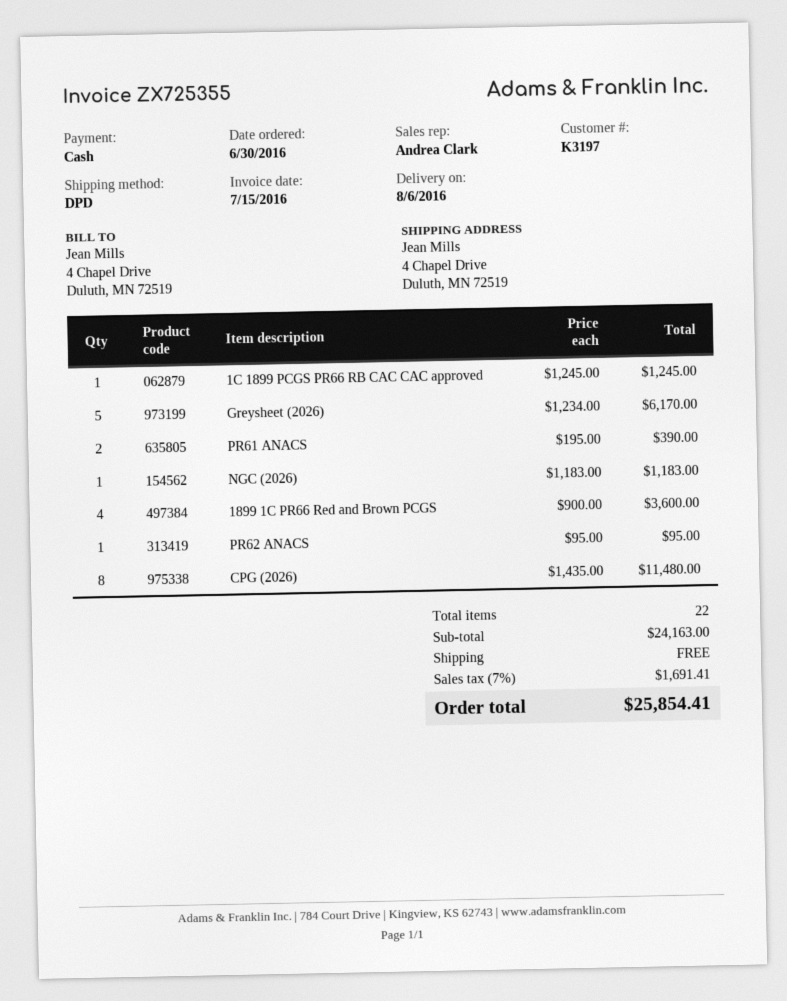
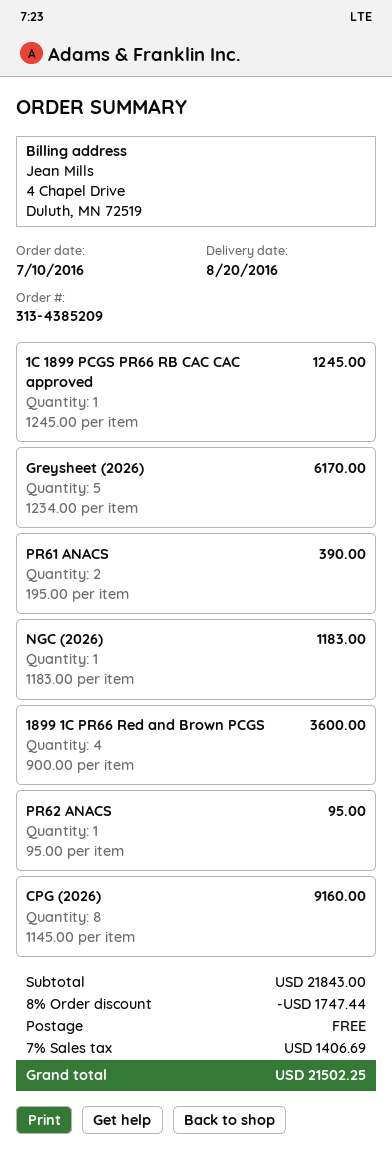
order date: 2016-06-30 -> 2016-07-10
delivery date: 2016-08-06 -> 2016-08-20
CPG (2026): 8 x 1435.00 = 11480.00 -> 8 x 1145.00 = 9160.00
subtotal: 24163.00 -> 21843.00
discount: none -> 8% = 1747.44
tax: 7% = 1691.41 -> 7% = 1406.69
total: 25854.41 -> 21502.25

